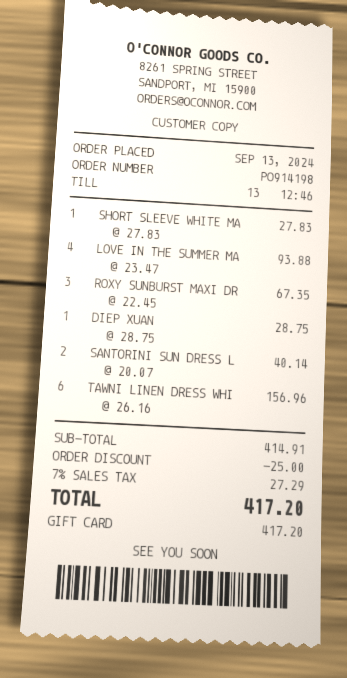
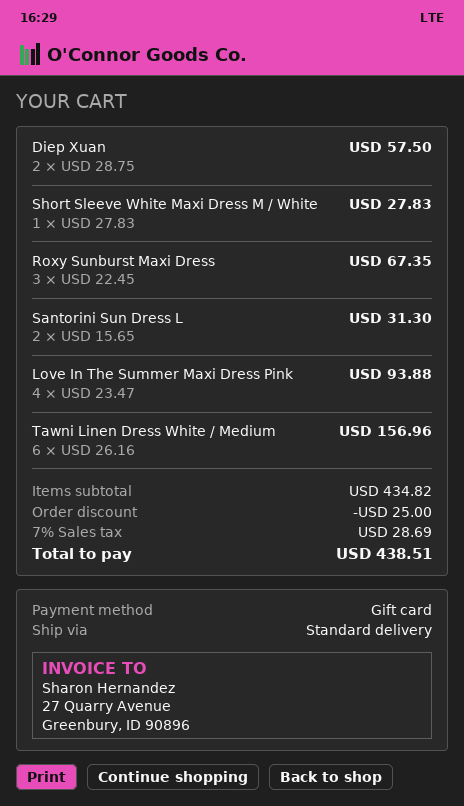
DIEP XUAN: 1 x 28.75 = 28.75 -> 2 x 28.75 = 57.50
SANTORINI SUN DRESS L: 2 x 20.07 = 40.14 -> 2 x 15.65 = 31.30
subtotal: 414.91 -> 434.82
tax: 7% = 27.29 -> 7% = 28.69
total: 417.20 -> 438.51

